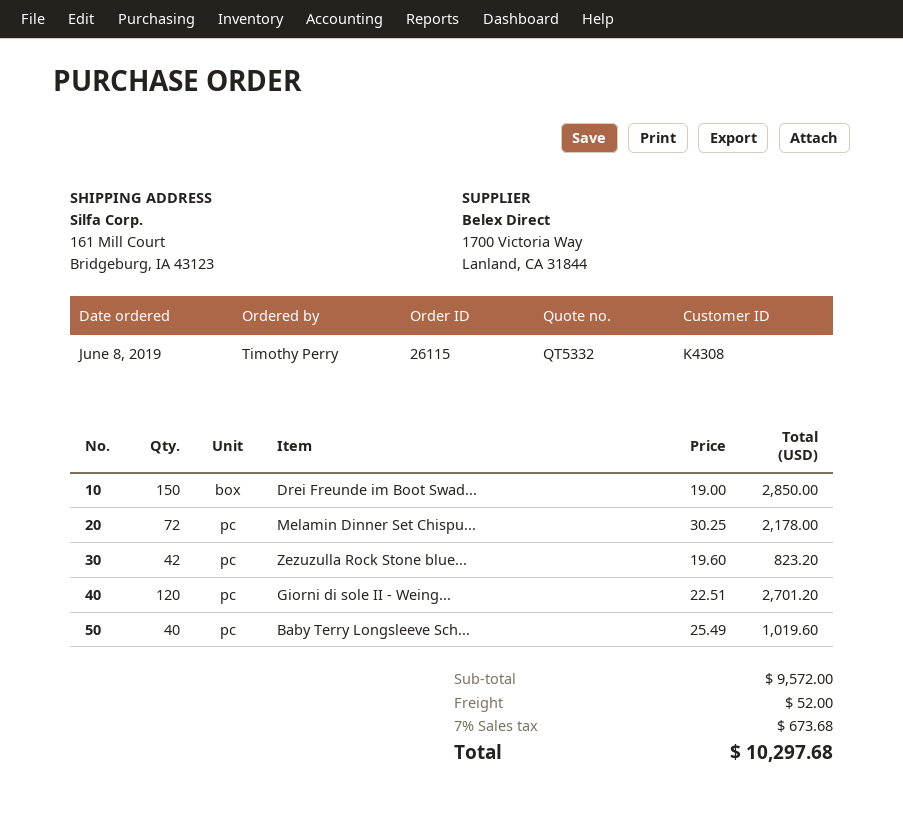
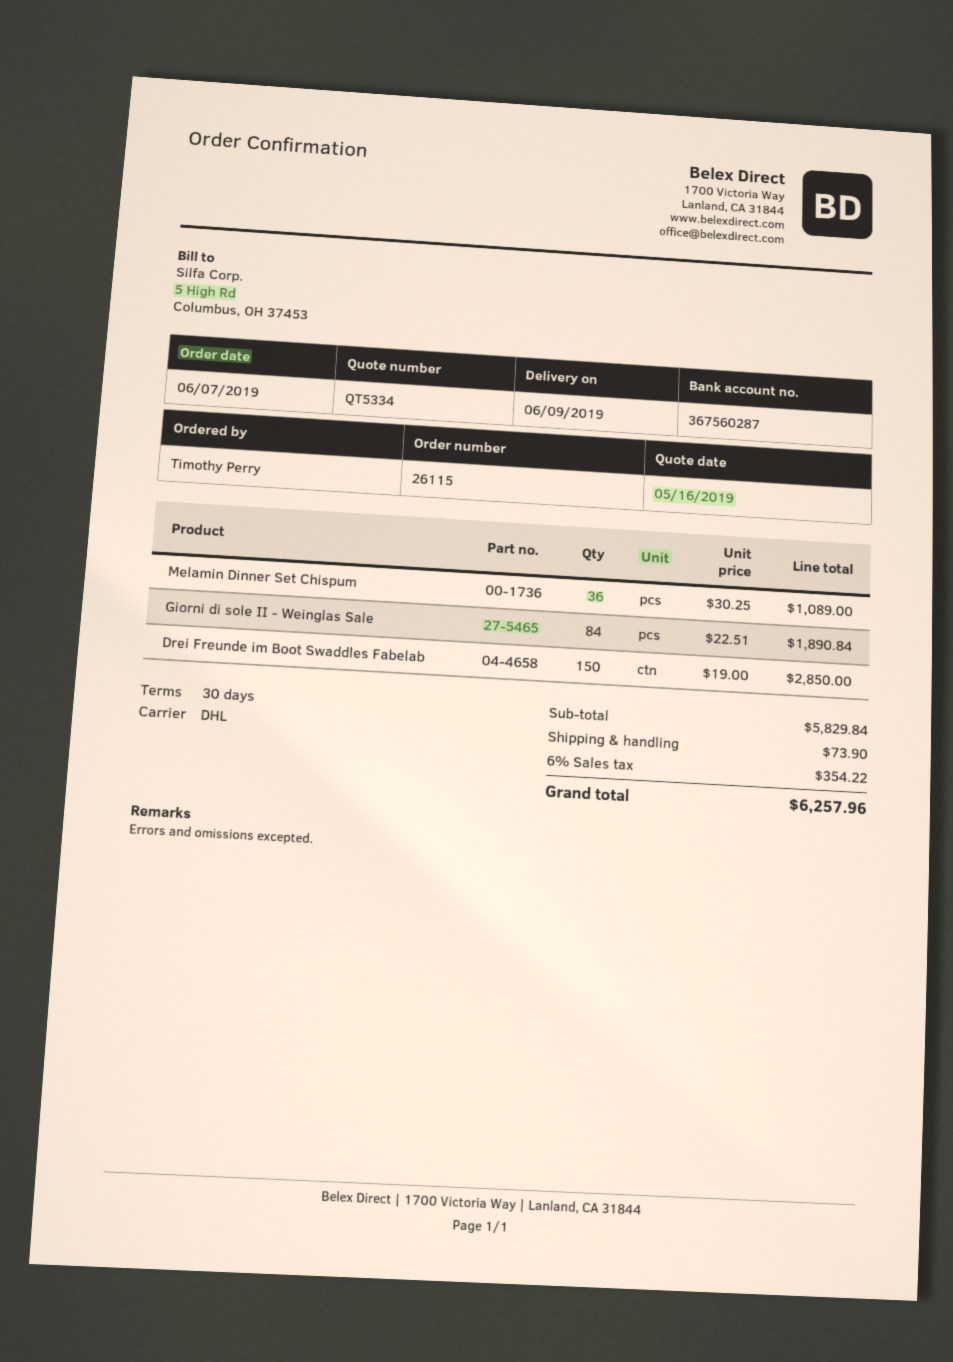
quote number: QT5332 -> QT5334
order date: 2019-06-08 -> 2019-06-07
Melamin Dinner Set Chispu...: 72 x 30.25 = 2178.00 -> 36 x 30.25 = 1089.00
Zezuzulla Rock Stone blue...: 42 x 19.60 = 823.20 -> none
Giorni di sole II - Weing...: 120 x 22.51 = 2701.20 -> 84 x 22.51 = 1890.84
Baby Terry Longsleeve Sch...: 40 x 25.49 = 1019.60 -> none
subtotal: 9572.00 -> 5829.84
shipping: 52.00 -> 73.90
tax: 7% = 673.68 -> 6% = 354.22
total: 10297.68 -> 6257.96

